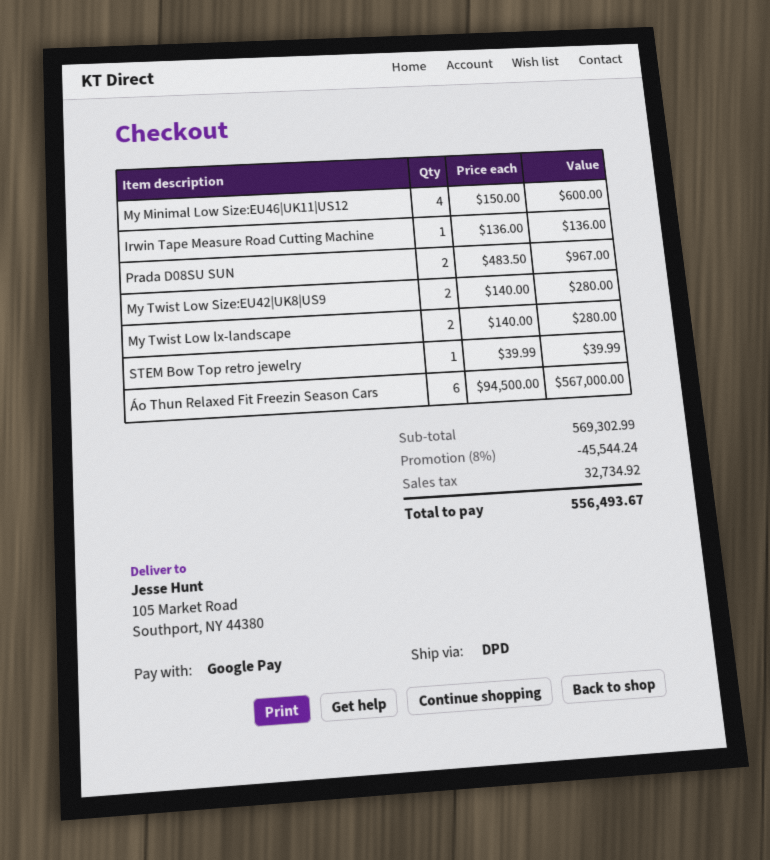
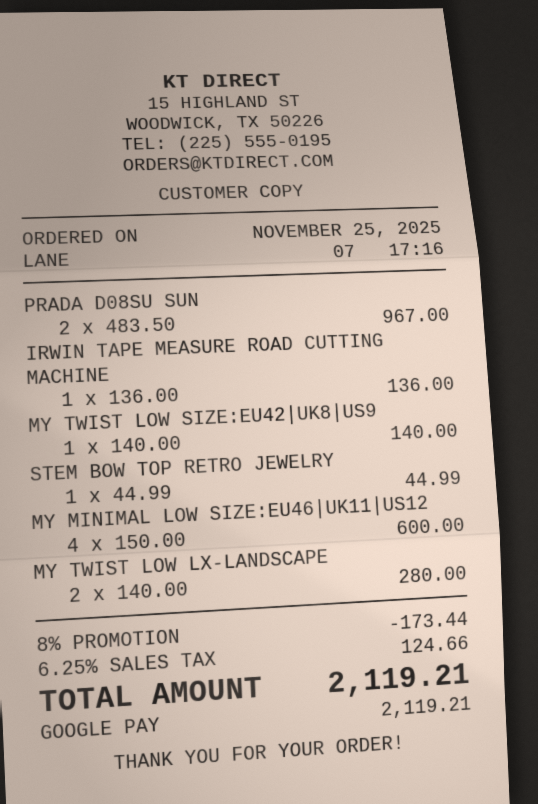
My Twist Low Size:EU42|UK8|US9: 2 x 140.00 = 280.00 -> 1 x 140.00 = 140.00
STEM Bow Top retro jewelry: 1 x 39.99 = 39.99 -> 1 x 44.99 = 44.99
Áo Thun Relaxed Fit Freezin Season Cars: 6 x 94500.00 = 567000.00 -> none
discount: 8% = 45544.24 -> 8% = 173.44
tax: 32734.92 -> 124.66
total: 556493.67 -> 2119.21

